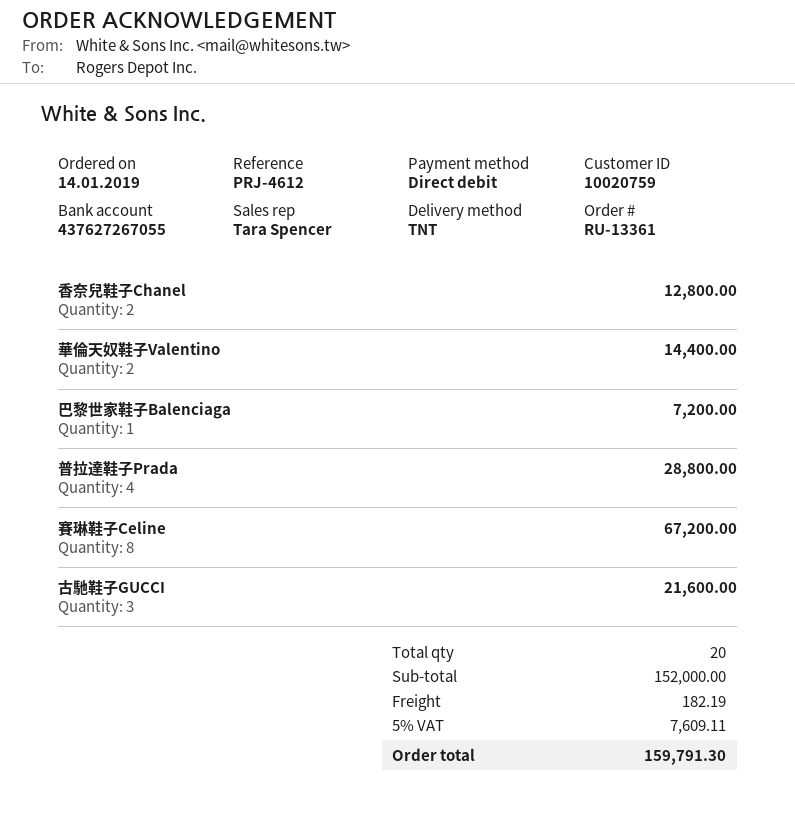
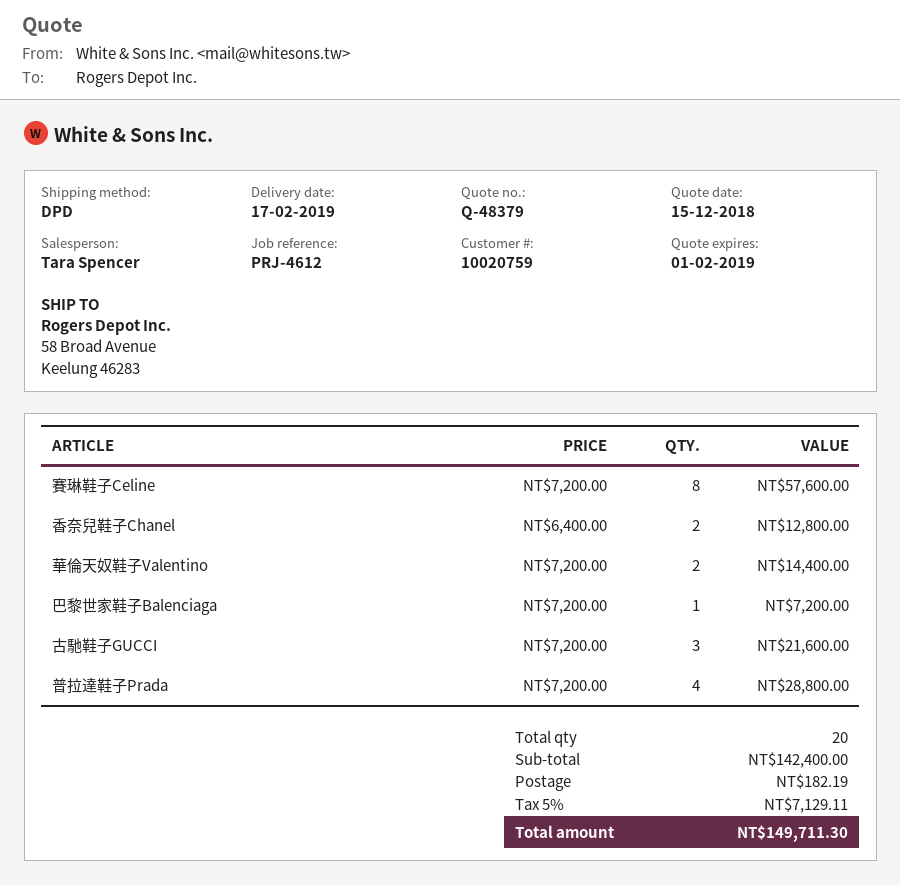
shipping method: TNT -> DPD
賽琳鞋子Celine: 8 for 67200.00 -> 8 for 57600.00
subtotal: 152000.00 -> 142400.00
tax: 5% = 7609.11 -> 5% = 7129.11
total: 159791.30 -> 149711.30

